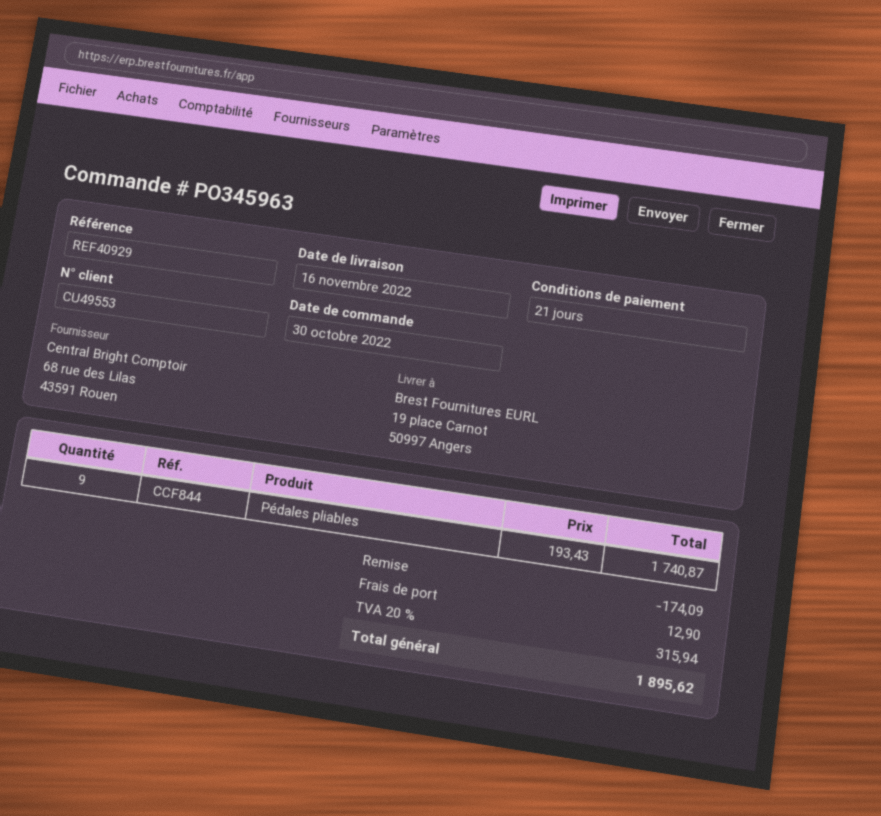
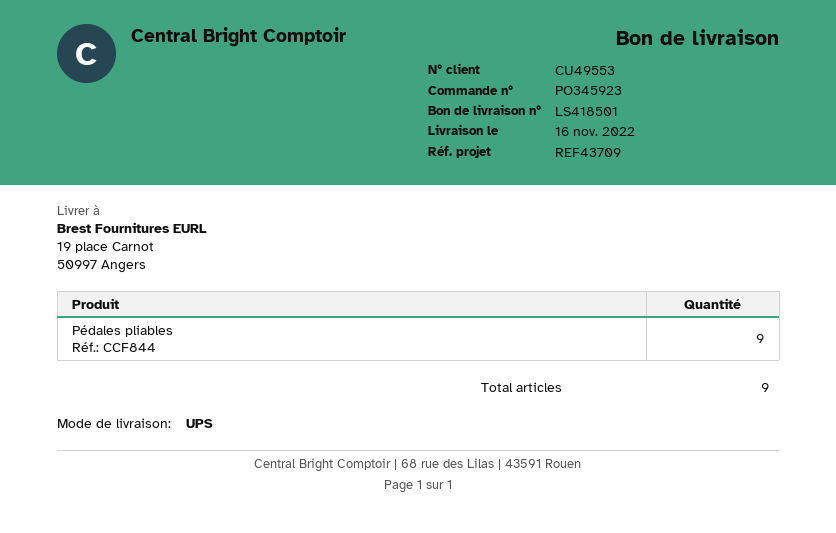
order number: PO345963 -> PO345923
reference: REF40929 -> REF43709

